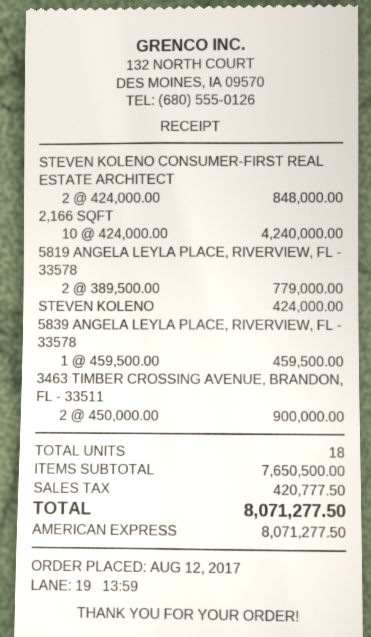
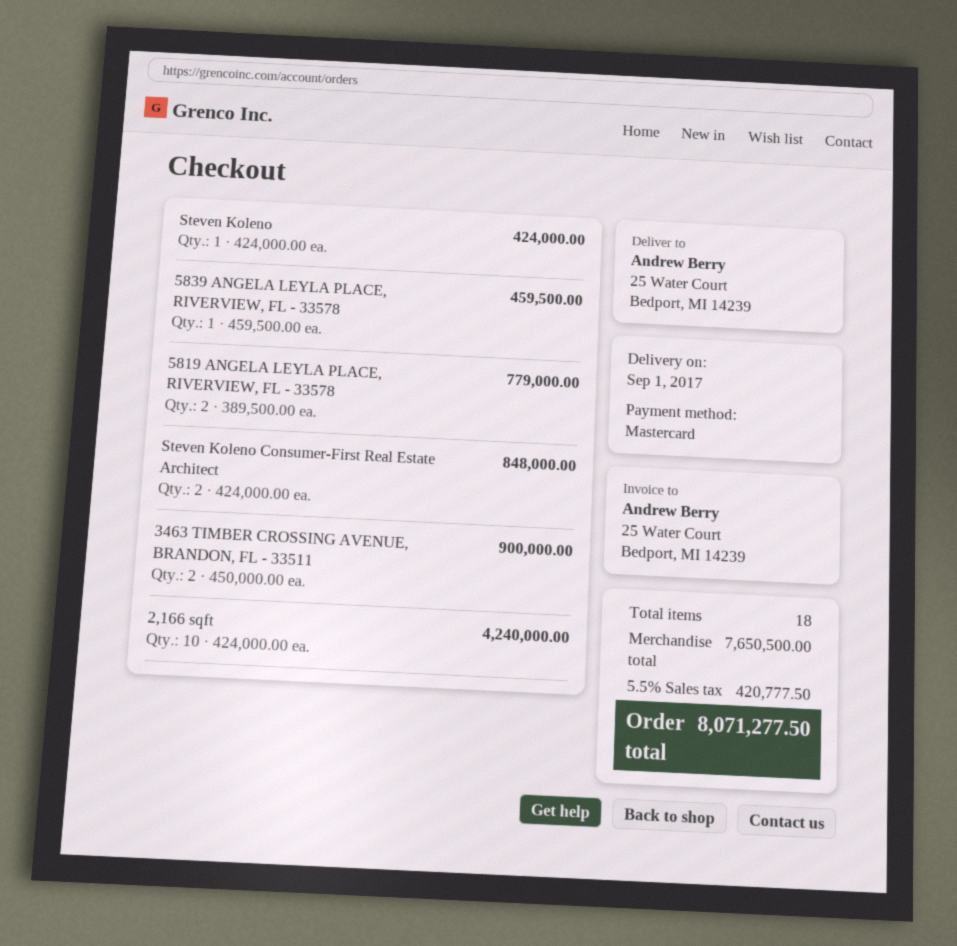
payment method: American Express -> Mastercard

